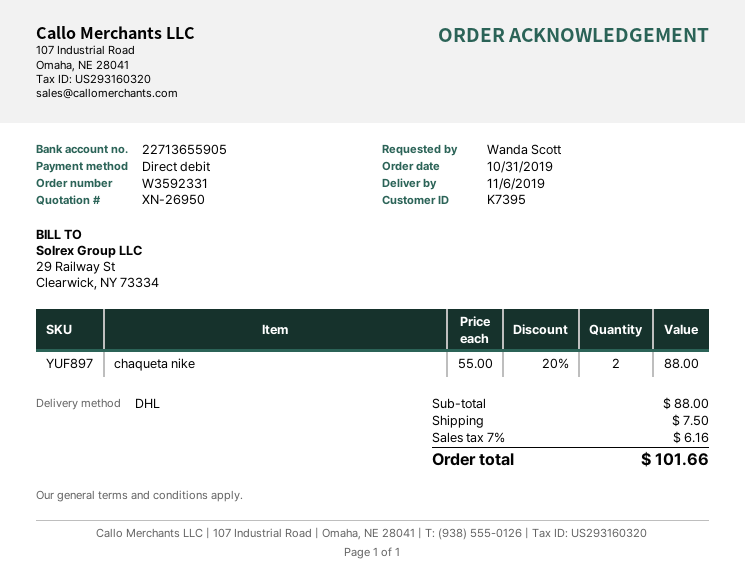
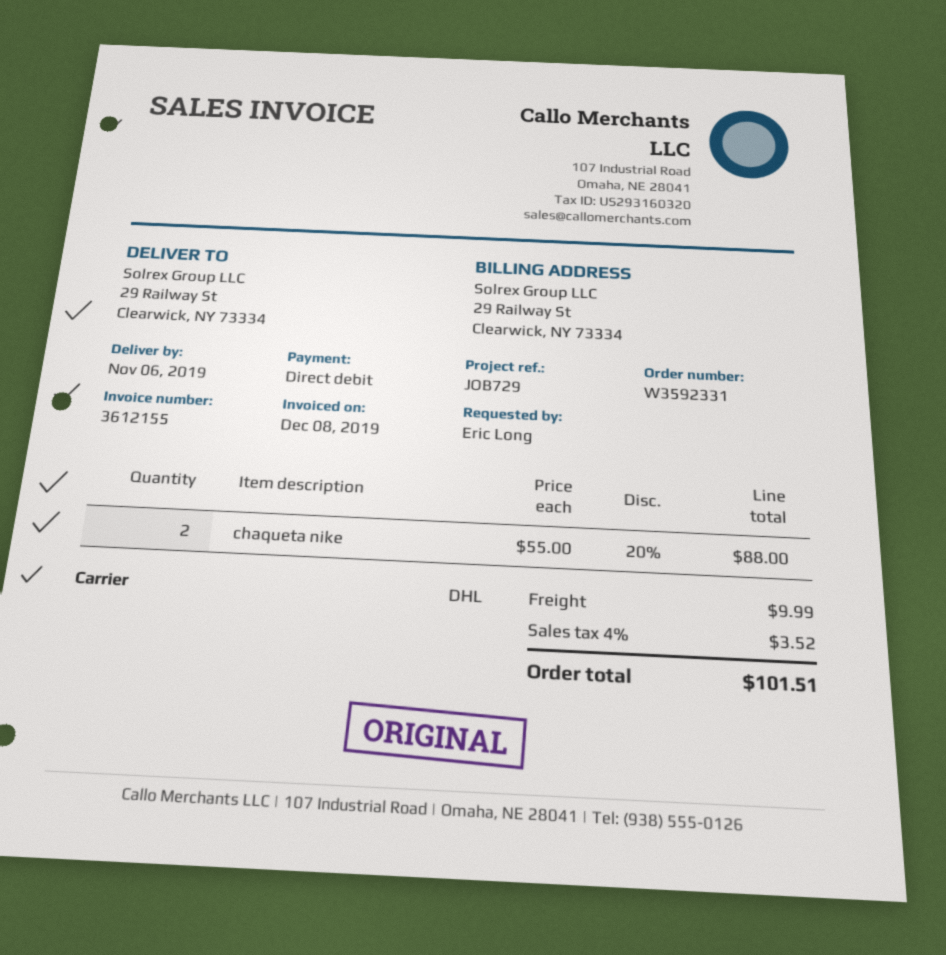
ordered by: Wanda Scott -> Eric Long
shipping: 7.50 -> 9.99
tax: 7% = 6.16 -> 4% = 3.52
total: 101.66 -> 101.51

